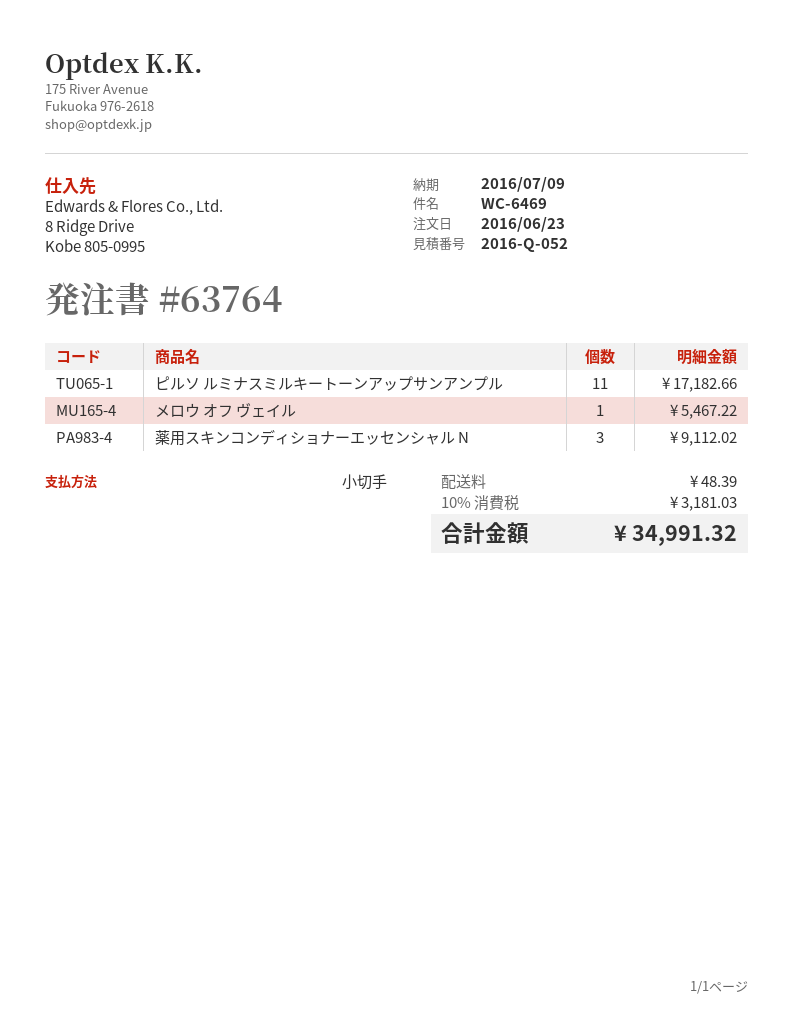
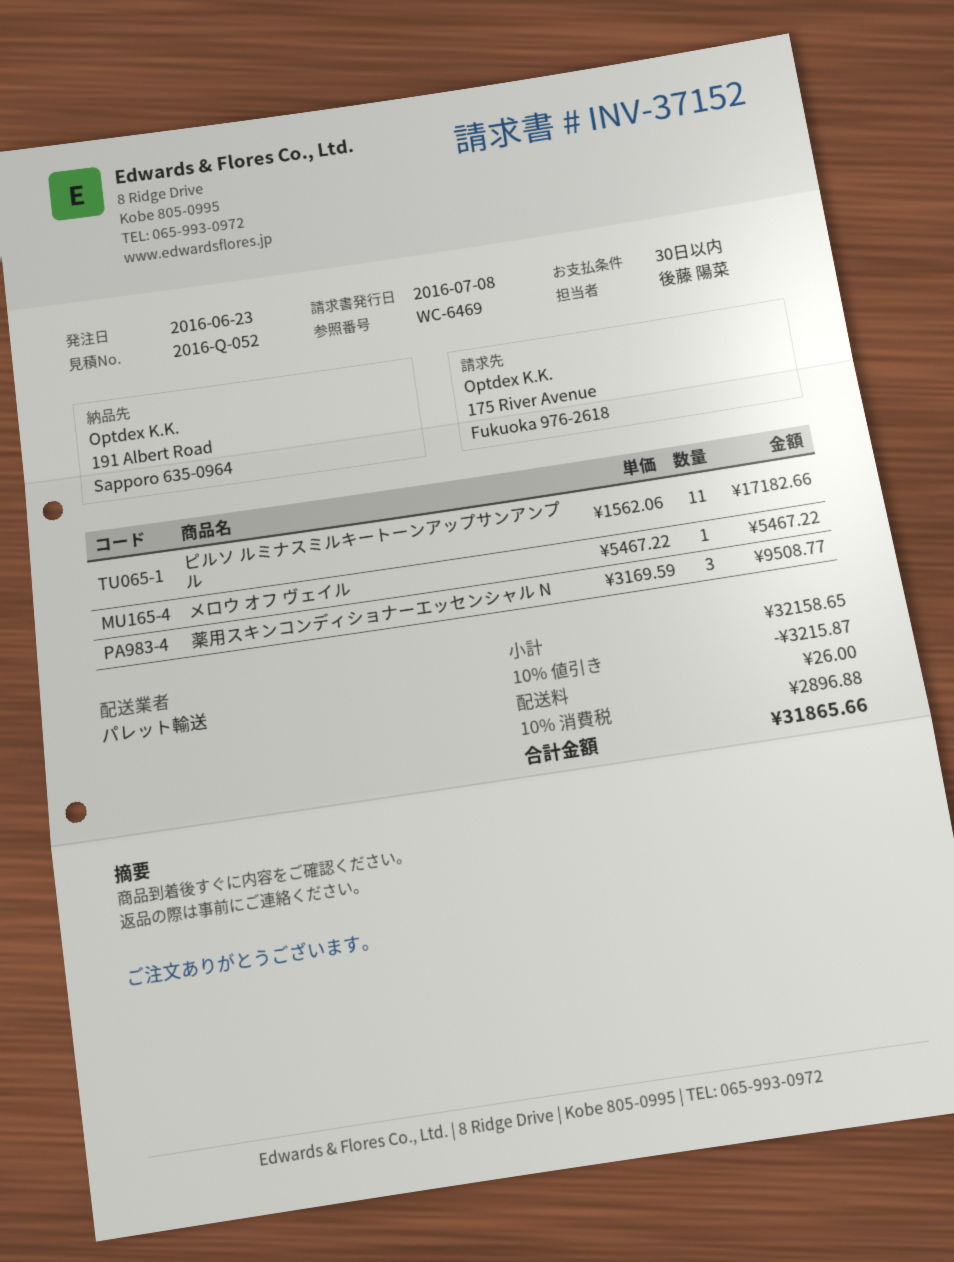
薬用スキンコンディショナーエッセンシャル N: 3 for 9112.02 -> 3 for 9508.77
discount: none -> 10% = 3215.87
shipping: 48.39 -> 26.00
tax: 10% = 3181.03 -> 10% = 2896.88
total: 34991.32 -> 31865.66

